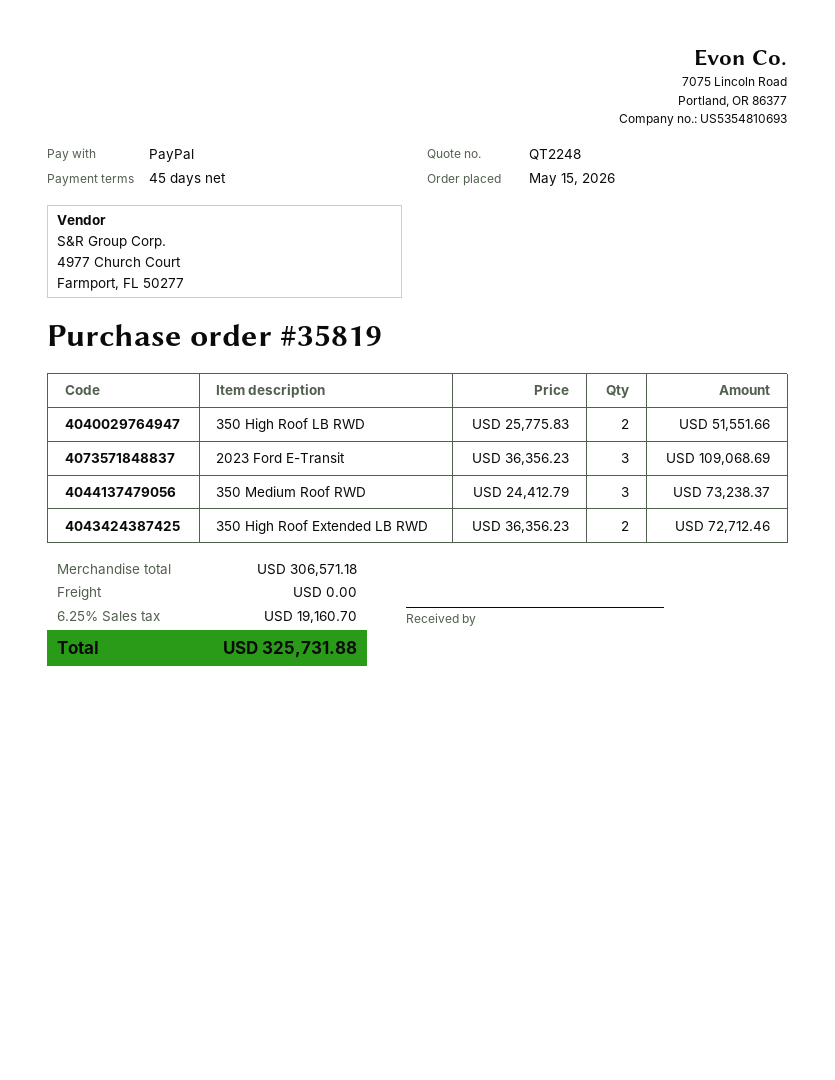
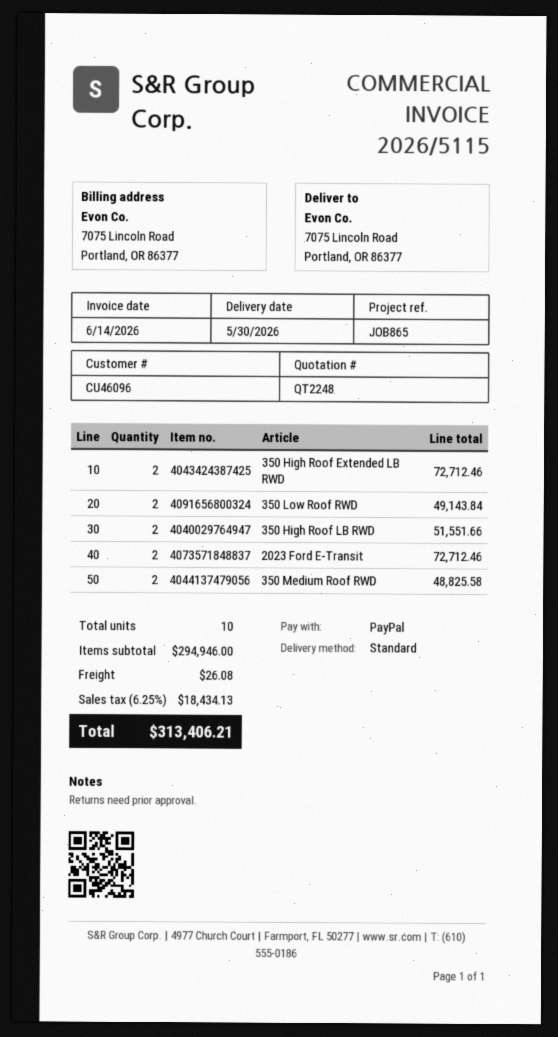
2023 Ford E-Transit: 3 for 109068.69 -> 2 for 72712.46
350 Medium Roof RWD: 3 for 73238.37 -> 2 for 48825.58
350 Low Roof RWD: none -> 2 for 49143.84
subtotal: 306571.18 -> 294946.00
shipping: 0.00 -> 26.08
tax: 6.25% = 19160.70 -> 6.25% = 18434.13
total: 325731.88 -> 313406.21

